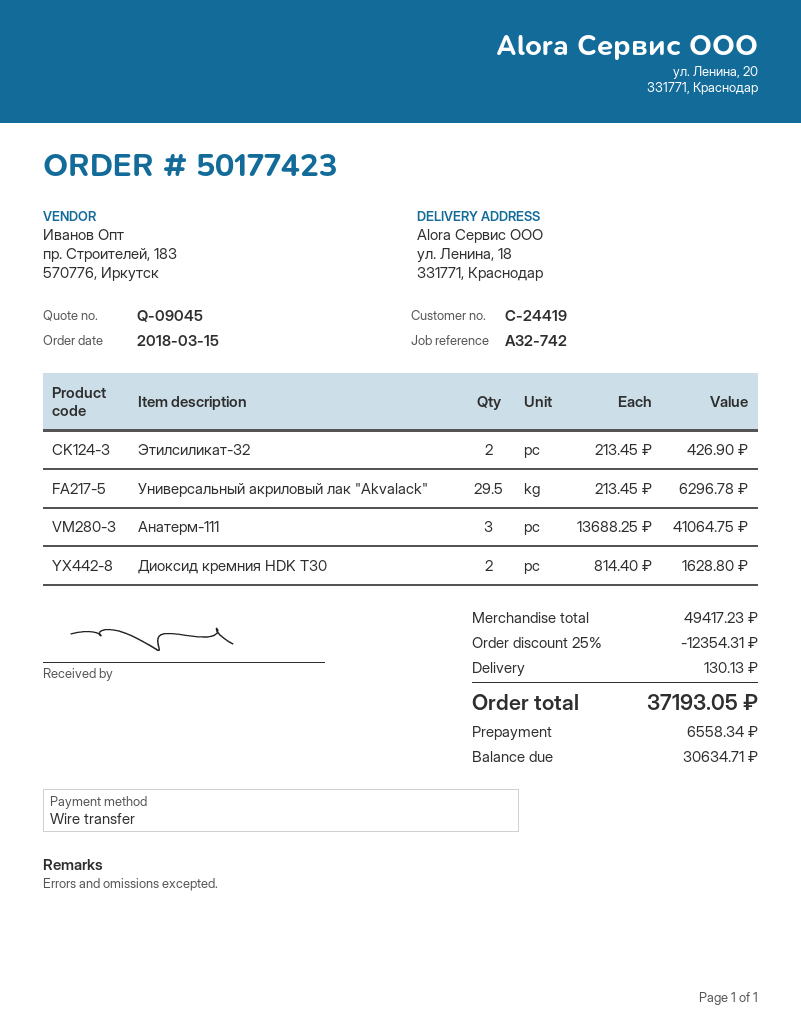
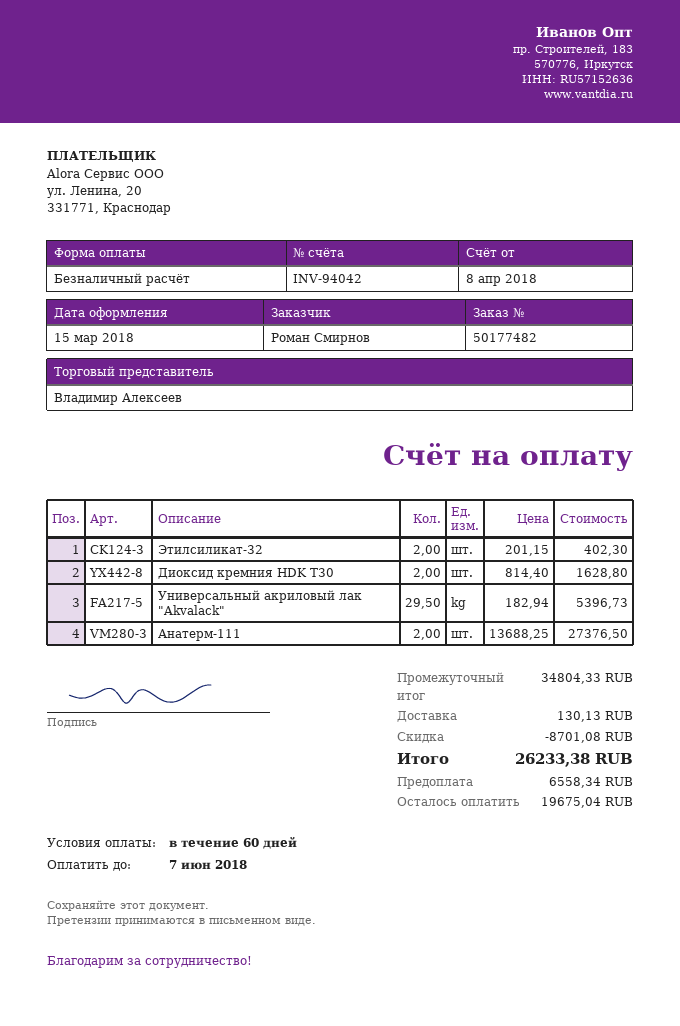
order number: 50177423 -> 50177482
Этилсиликат-32: 2 x 213.45 = 426.90 -> 2 x 201.15 = 402.30
Универсальный акриловый лак "Akvalack": 29.5 x 213.45 = 6296.78 -> 29.5 x 182.94 = 5396.73
Анатерм-111: 3 x 13688.25 = 41064.75 -> 2 x 13688.25 = 27376.50
subtotal: 49417.23 -> 34804.33
discount: 12354.31 -> 8701.08
total: 37193.05 -> 26233.38
balance: 30634.71 -> 19675.04

